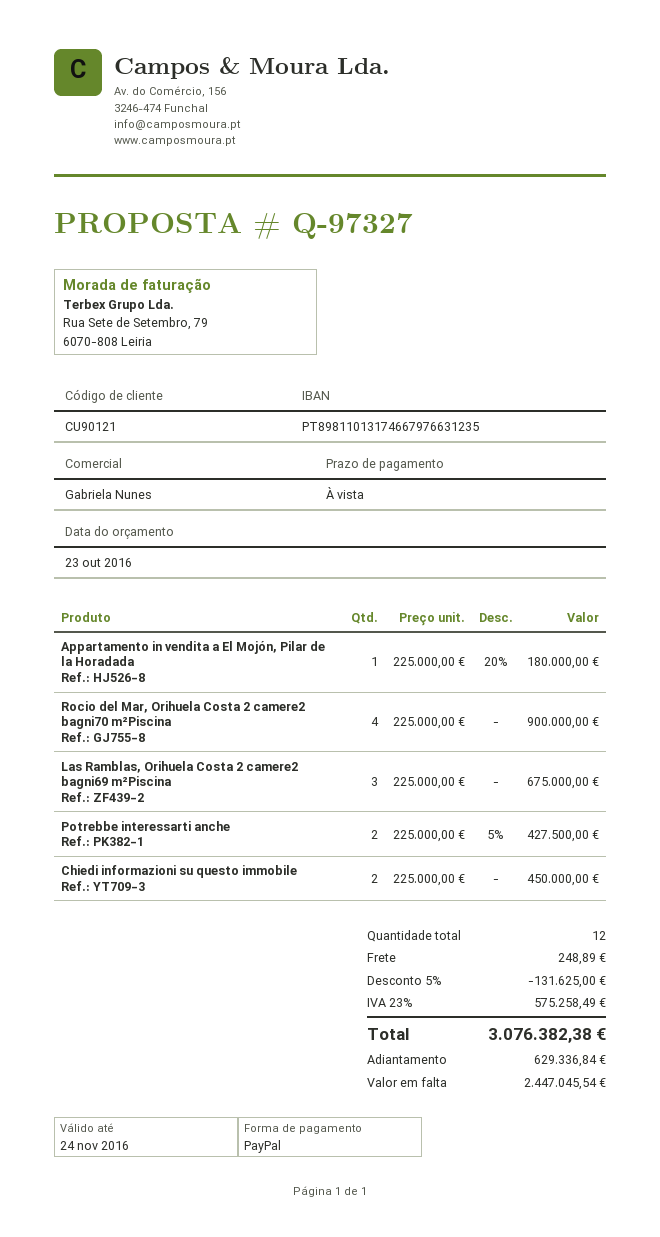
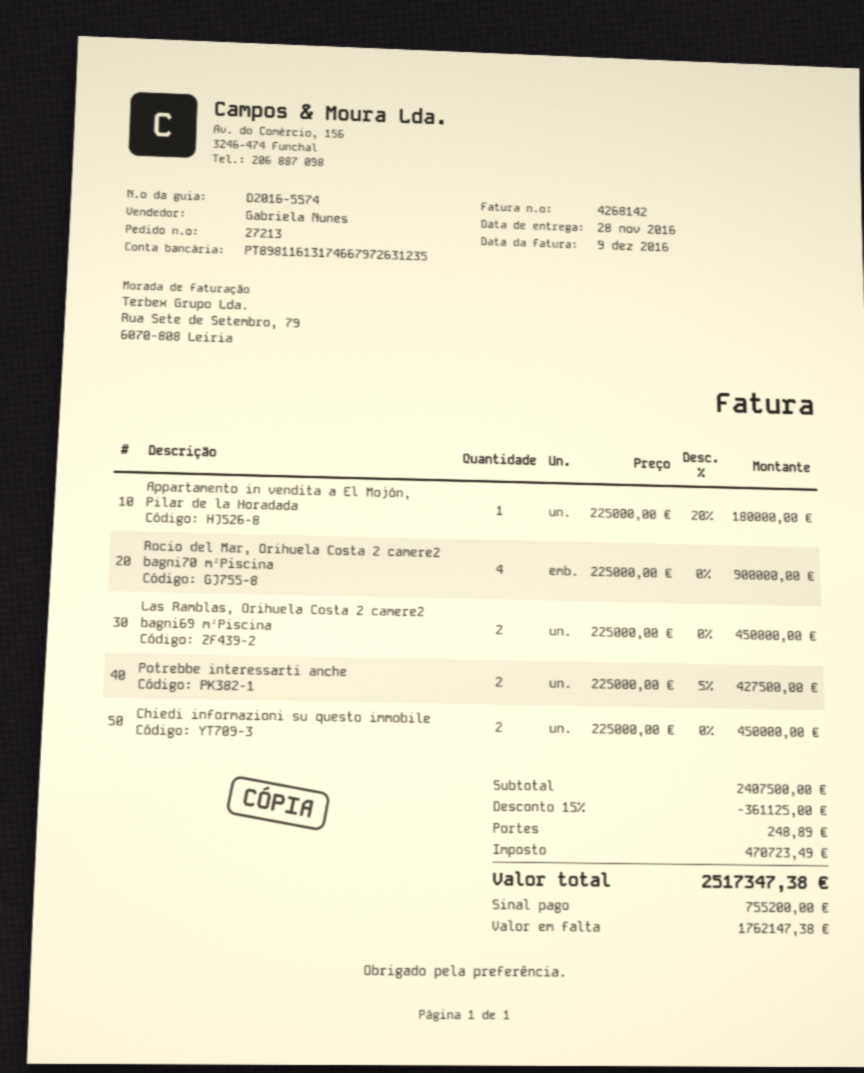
bank account: PT89811013174667976631235 -> PT89811613174667972631235
Las Ramblas, Orihuela Costa 2 camere2 bagni69 m²Piscina: 3 x 225000.00 = 675000.00 -> 2 x 225000.00 = 450000.00
discount: 5% = 131625.00 -> 15% = 361125.00
tax: 575258.49 -> 470723.49
total: 3076382.38 -> 2517347.38
deposit: 629336.84 -> 755200.00
balance: 2447045.54 -> 1762147.38

